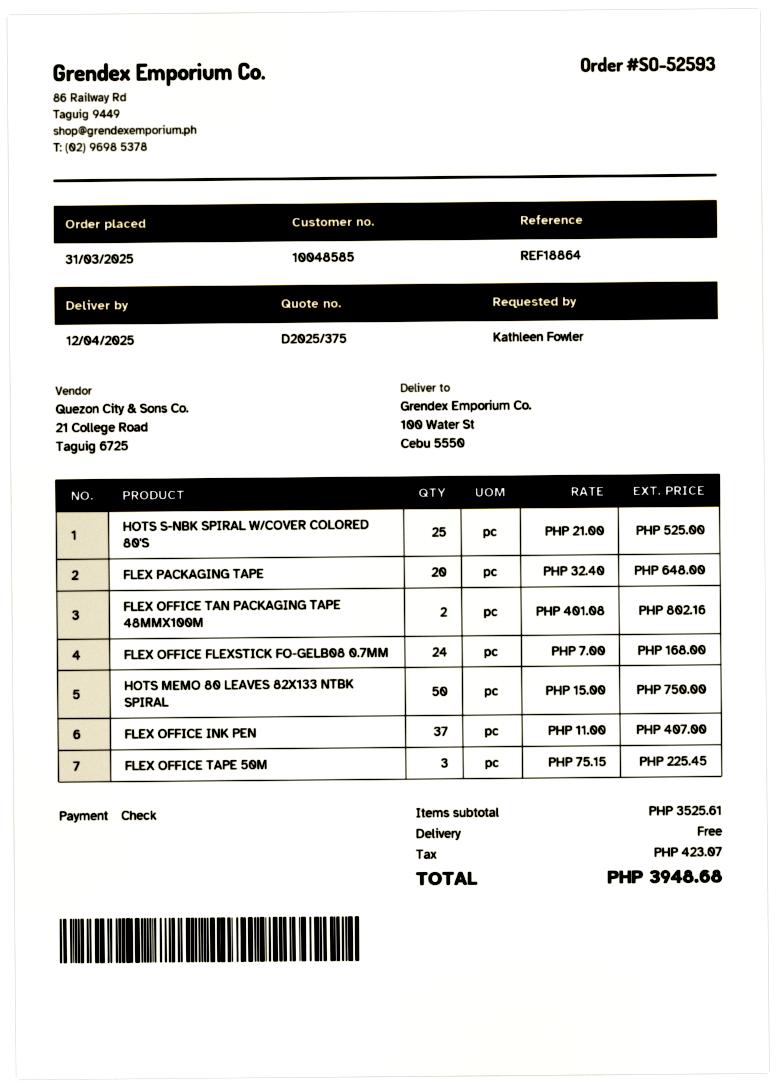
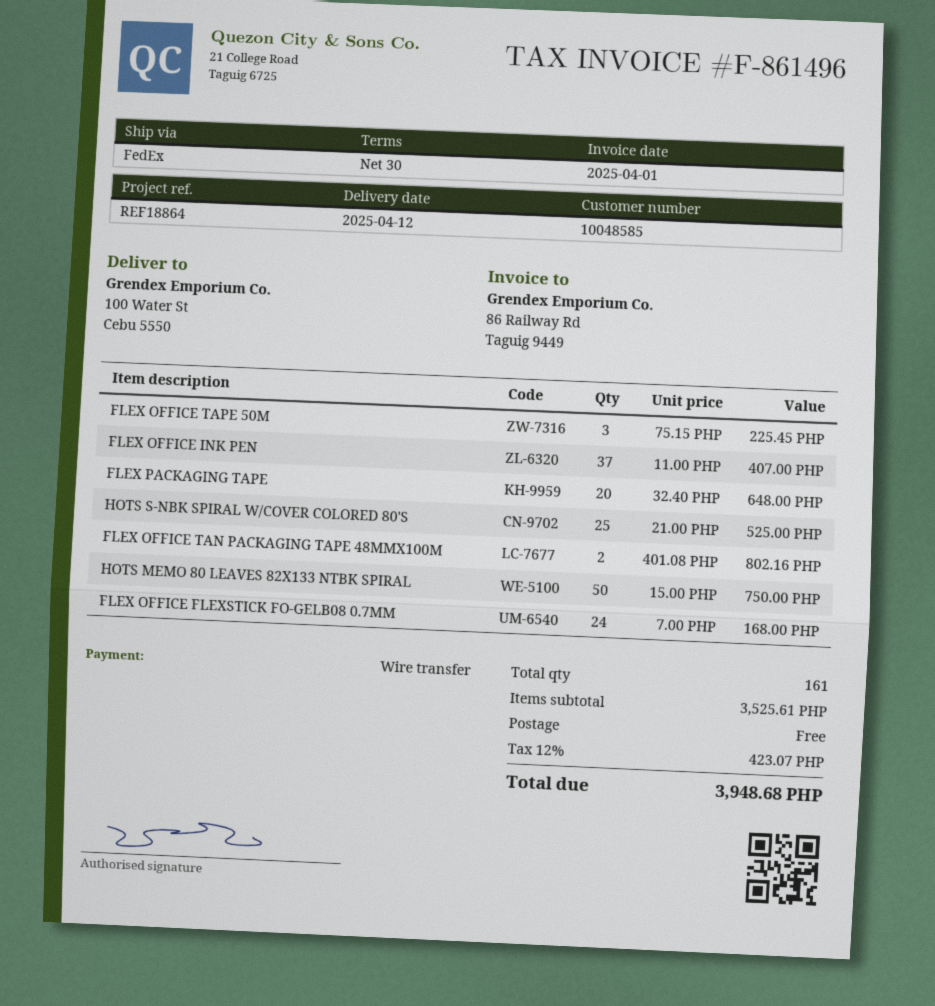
payment method: cheque -> bank transfer

